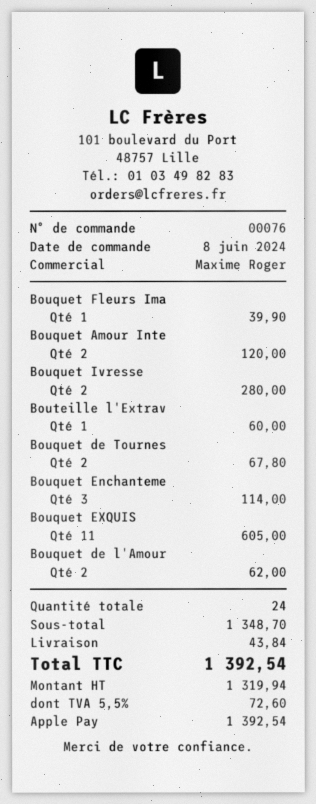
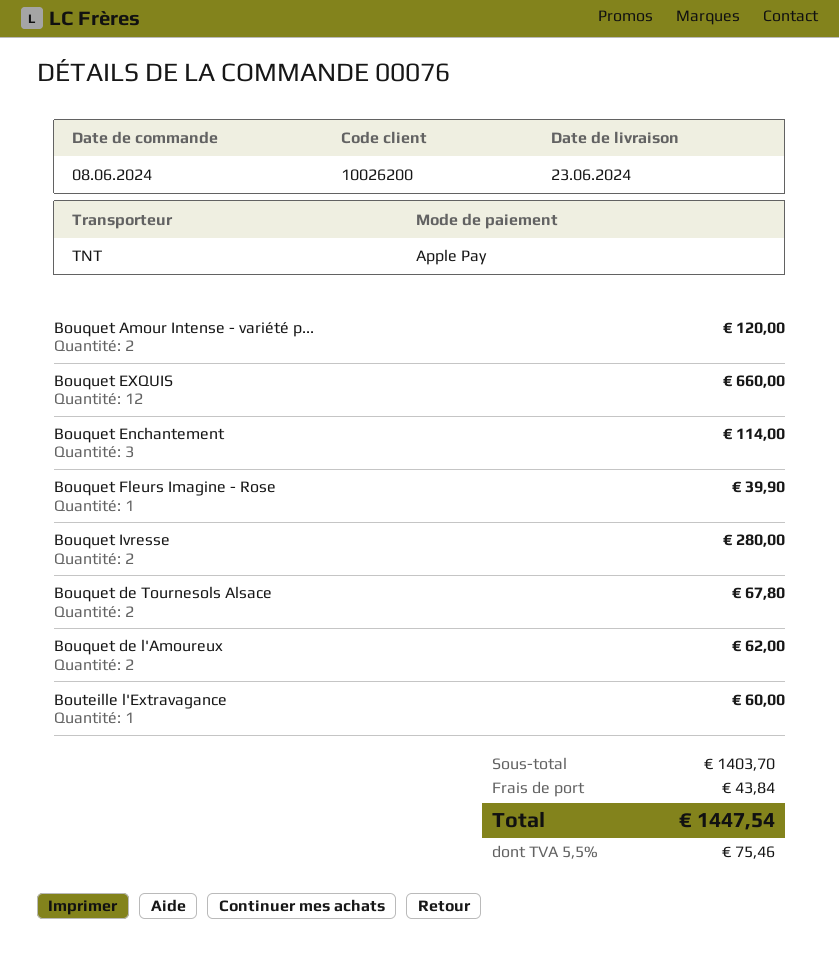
Bouquet EXQUIS: 11 for 605.00 -> 12 for 660.00
subtotal: 1348.70 -> 1403.70
tax: 5.5% = 72.60 -> 5.5% = 75.46
total: 1392.54 -> 1447.54

